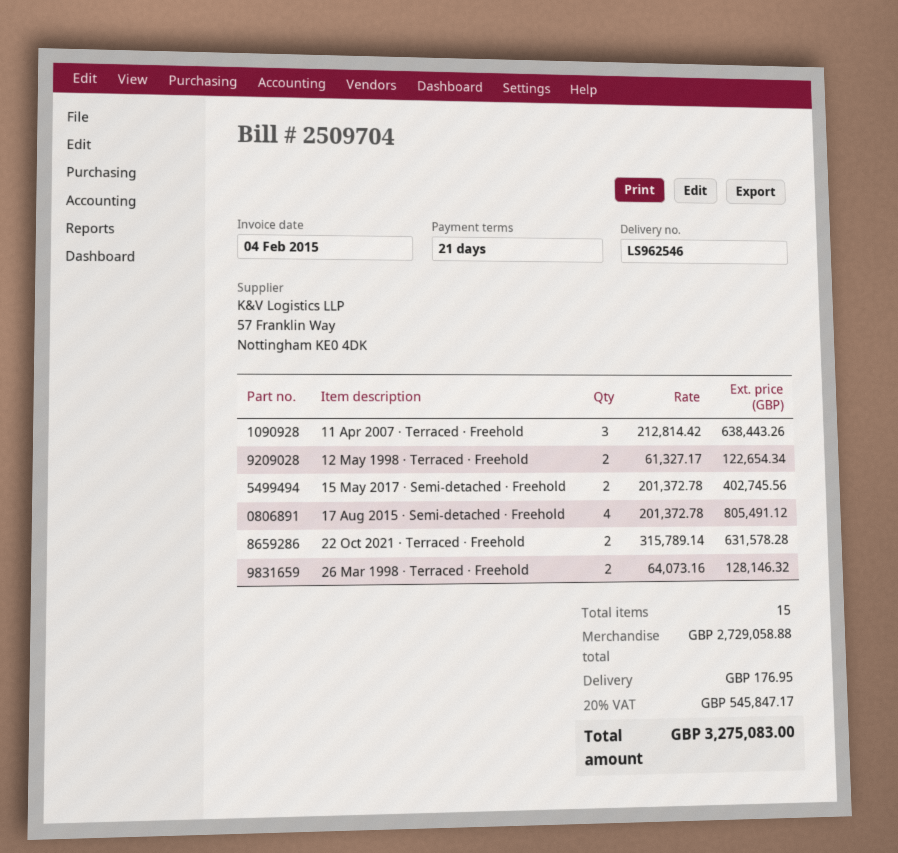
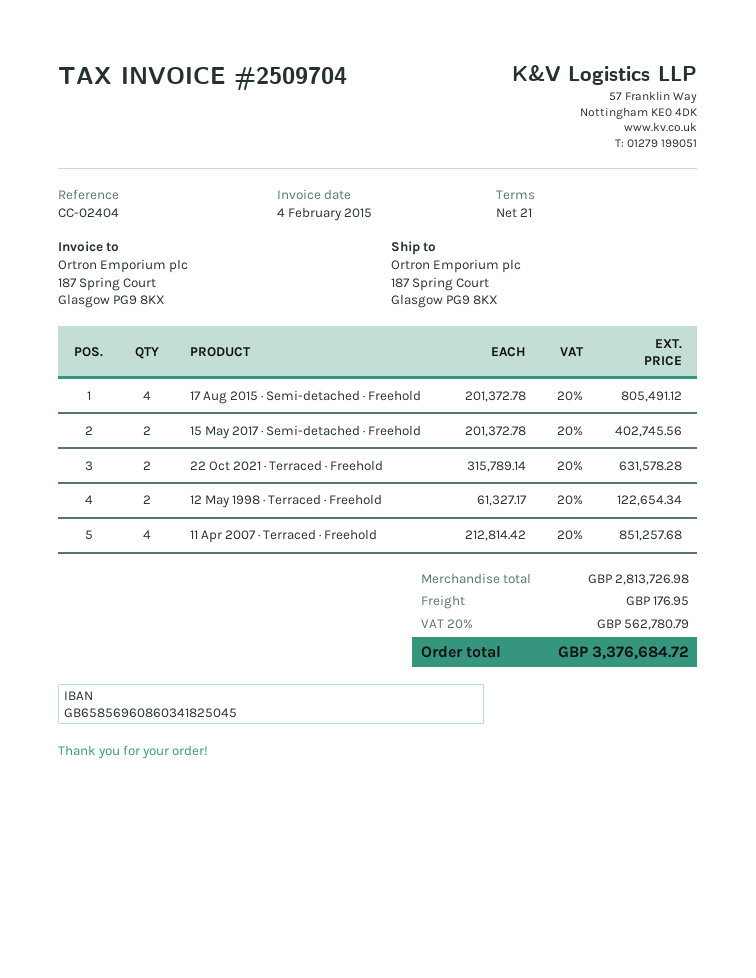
11 Apr 2007 · Terraced · Freehold: 3 x 212814.42 = 638443.26 -> 4 x 212814.42 = 851257.68
26 Mar 1998 · Terraced · Freehold: 2 x 64073.16 = 128146.32 -> none
subtotal: 2729058.88 -> 2813726.98
tax: 20% = 545847.17 -> 20% = 562780.79
total: 3275083.00 -> 3376684.72

